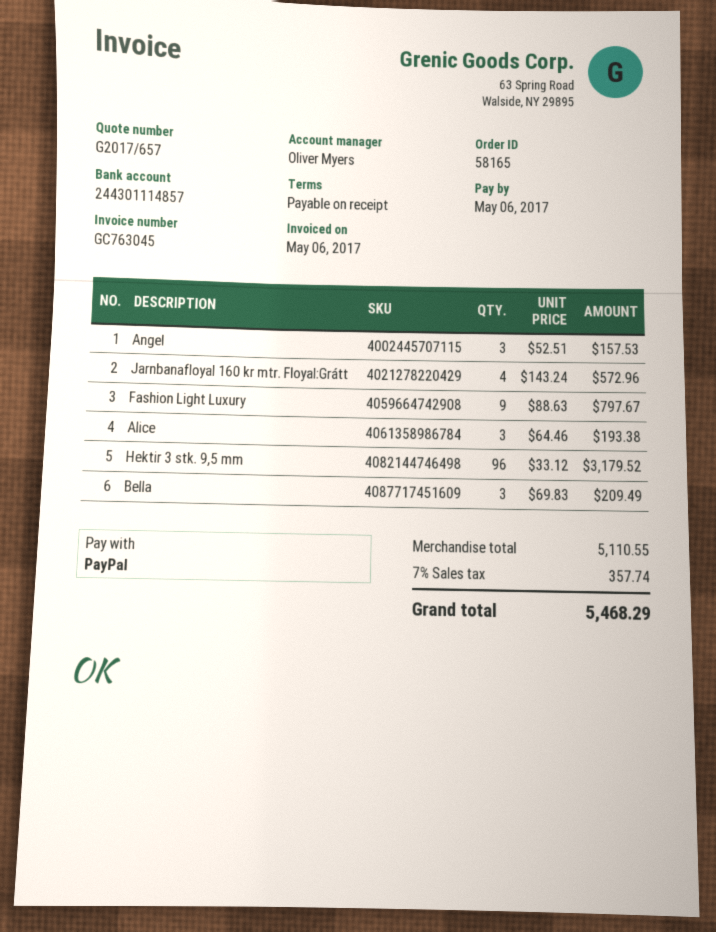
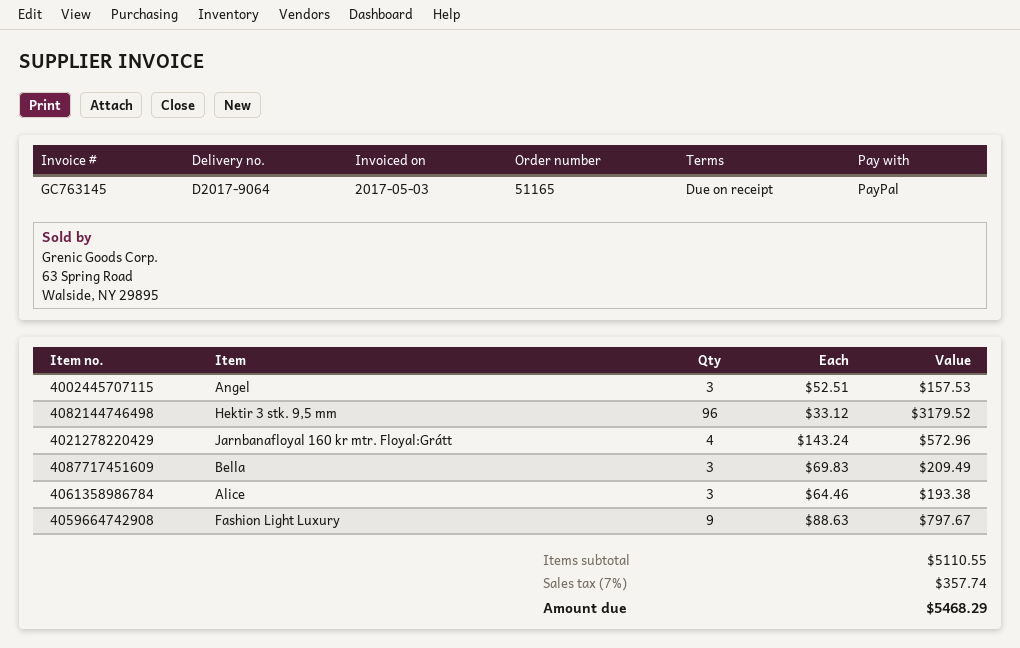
order number: 58165 -> 51165
invoice number: GC763045 -> GC763145
invoice date: 2017-05-06 -> 2017-05-03

